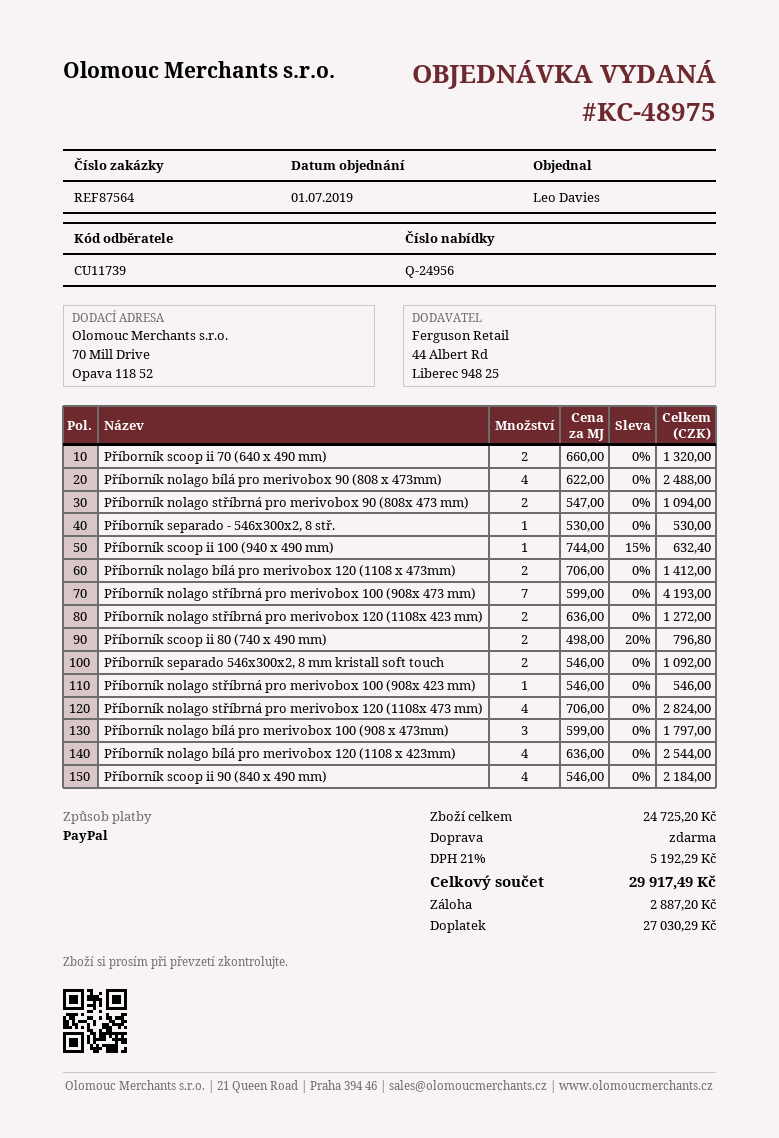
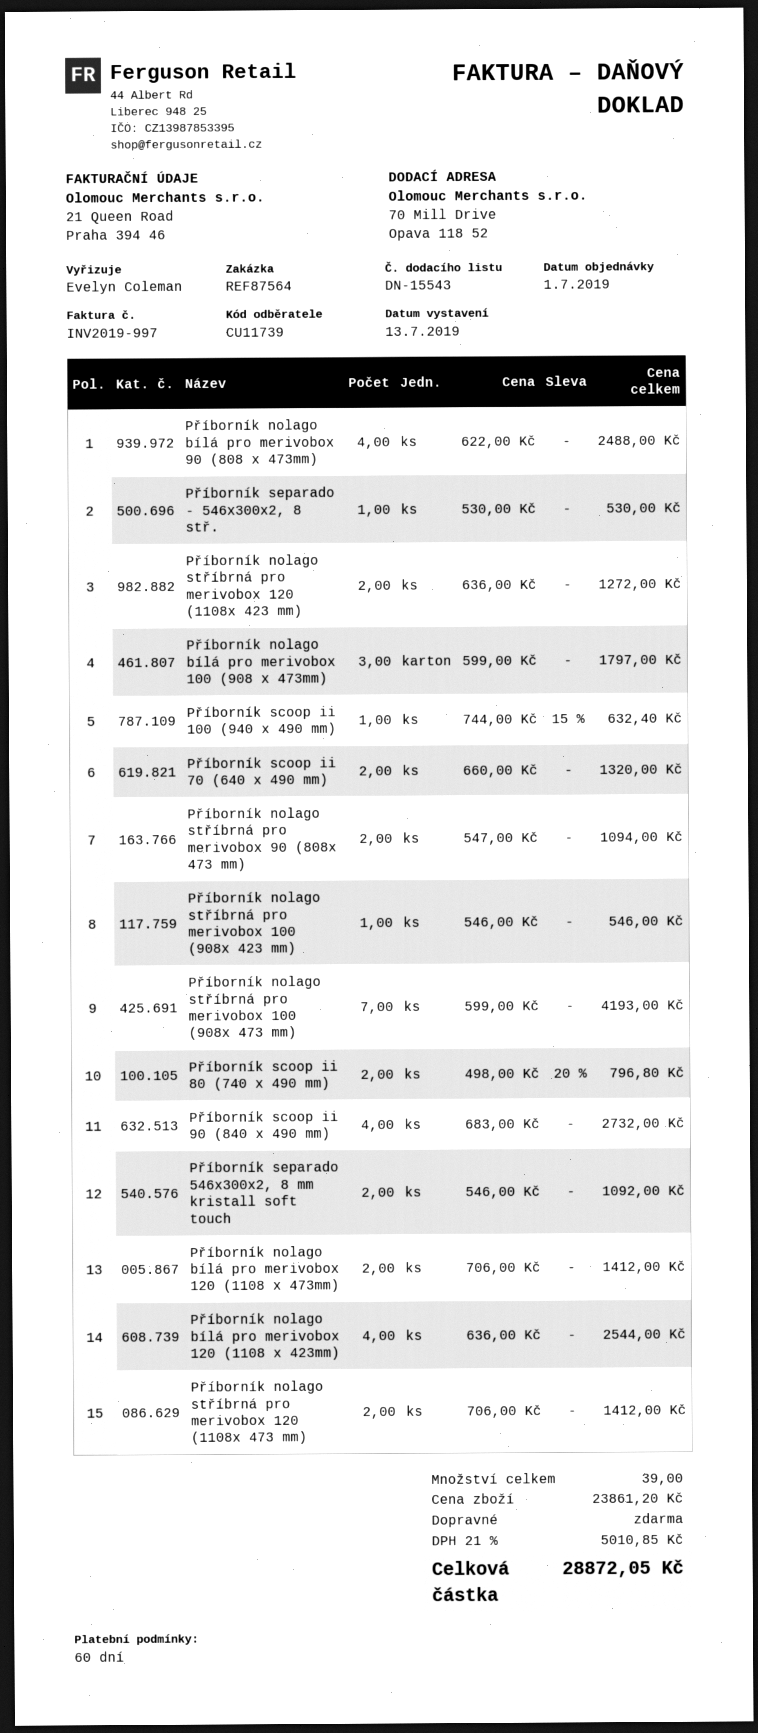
Příborník nolago stříbrná pro merivobox 120 (1108x 473 mm): 4 x 706.00 = 2824.00 -> 2 x 706.00 = 1412.00
Příborník scoop ii 90 (840 x 490 mm): 4 x 546.00 = 2184.00 -> 4 x 683.00 = 2732.00
subtotal: 24725.20 -> 23861.20
tax: 21% = 5192.29 -> 21% = 5010.85
total: 29917.49 -> 28872.05

